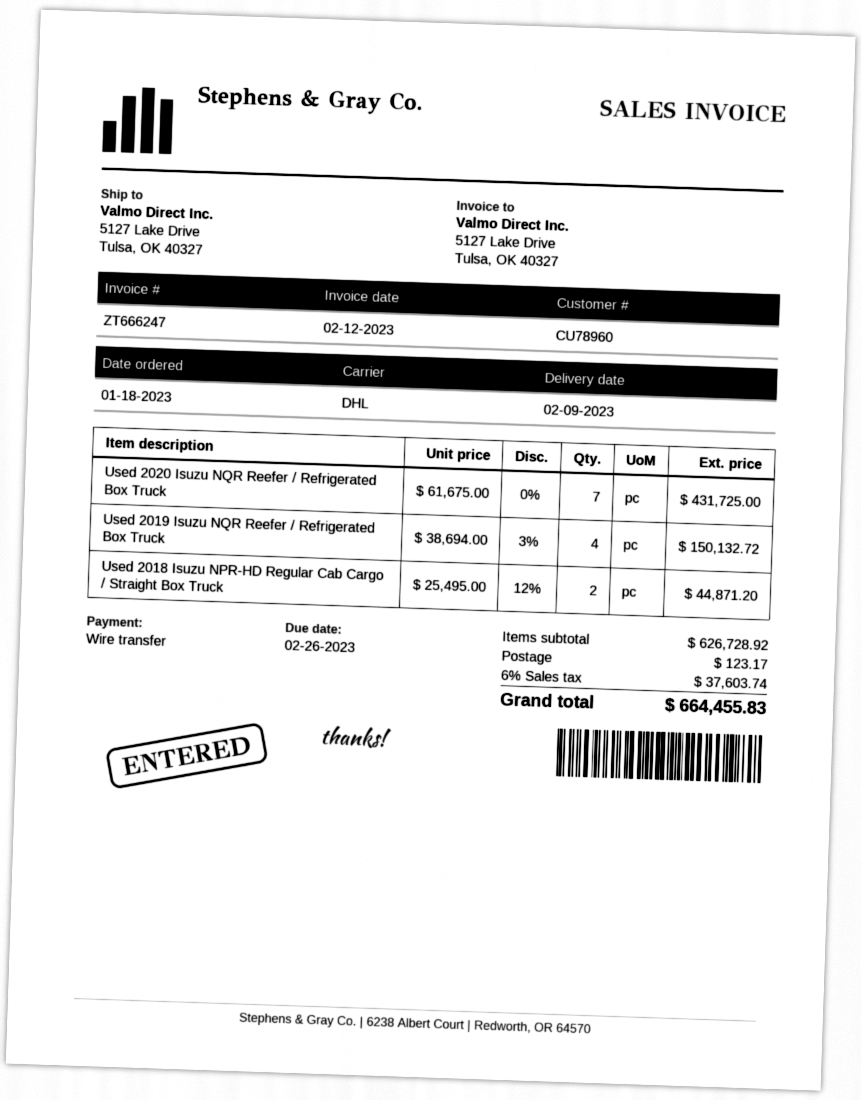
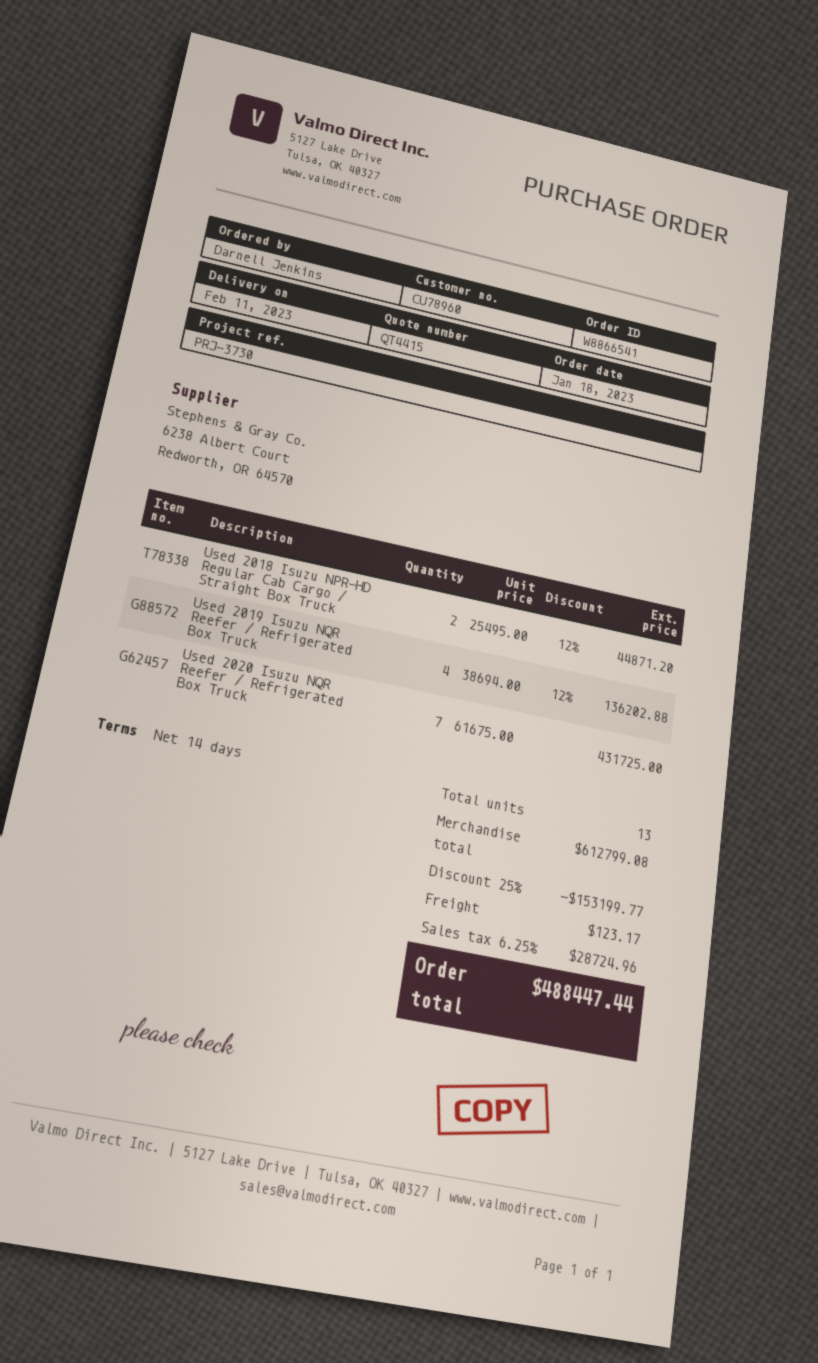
delivery date: 2023-02-09 -> 2023-02-11
Used 2019 Isuzu NQR Reefer / Refrigerated Box Truck: 4 x 38694.00 - 3% = 150132.72 -> 4 x 38694.00 - 12% = 136202.88
subtotal: 626728.92 -> 612799.08
discount: none -> 25% = 153199.77
tax: 6% = 37603.74 -> 6.25% = 28724.96
total: 664455.83 -> 488447.44

